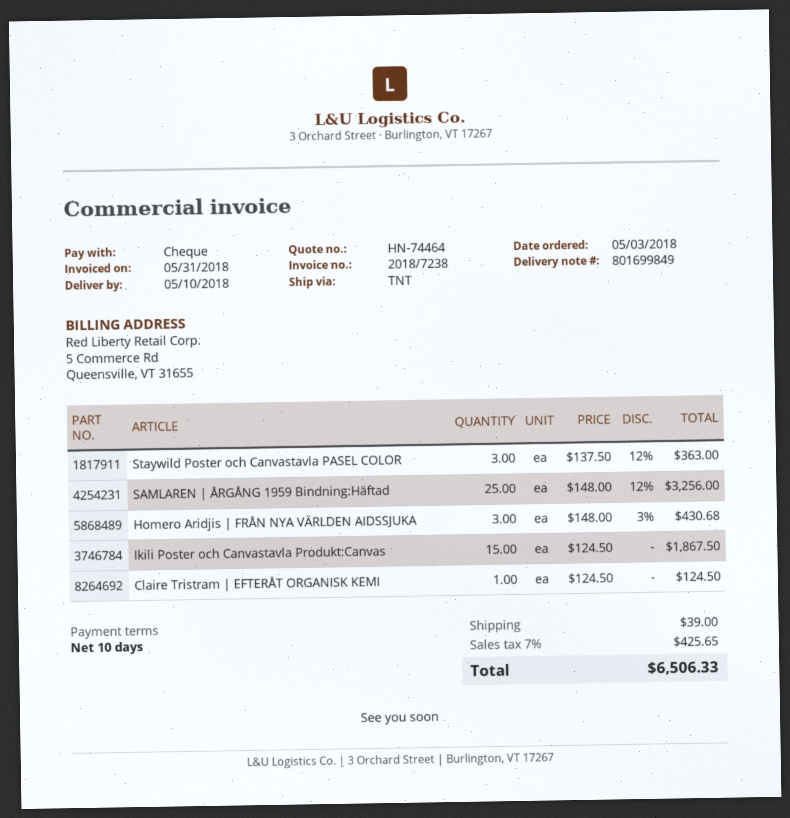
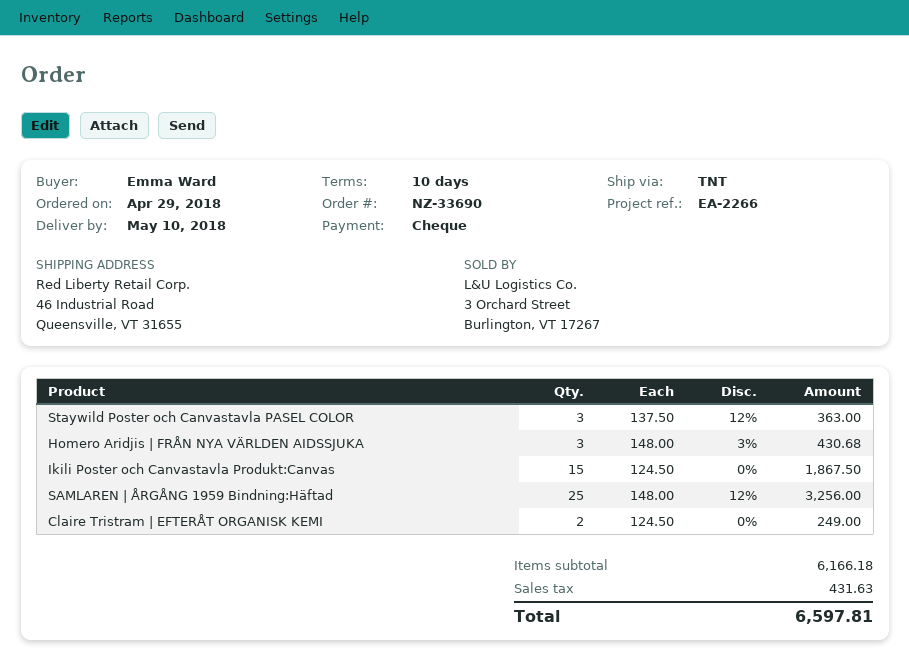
order date: 2018-05-03 -> 2018-04-29
Claire Tristram | EFTERÅT ORGANISK KEMI: 1 x 124.50 = 124.50 -> 2 x 124.50 = 249.00
shipping: 39.00 -> none
tax: 425.65 -> 431.63
total: 6506.33 -> 6597.81

